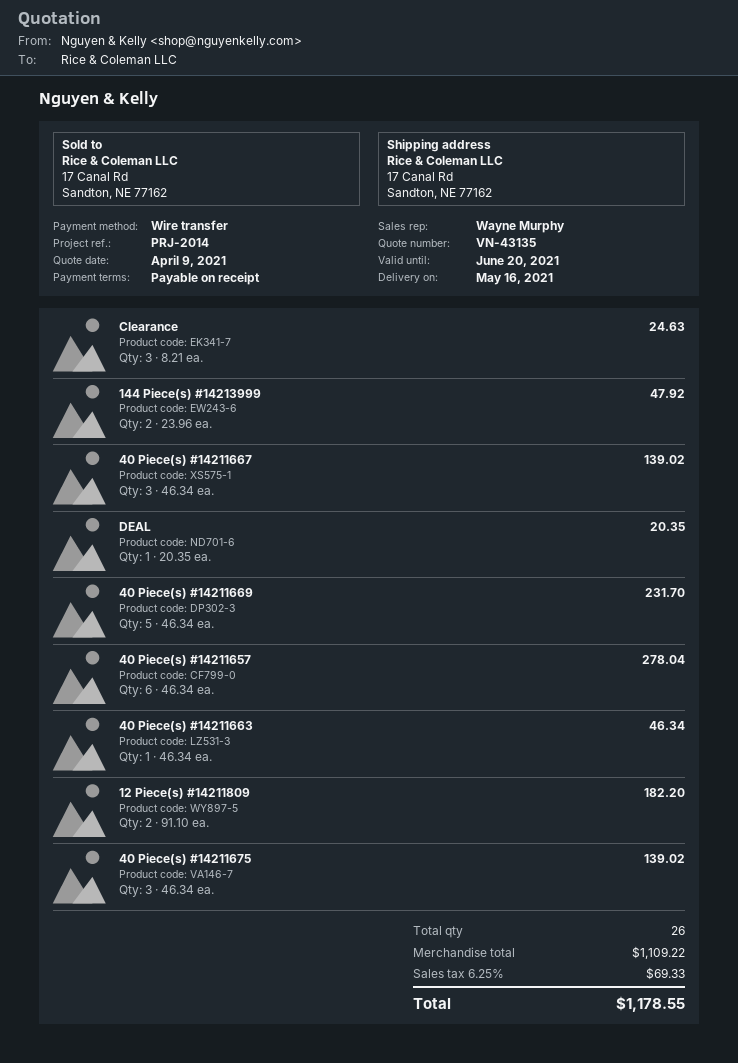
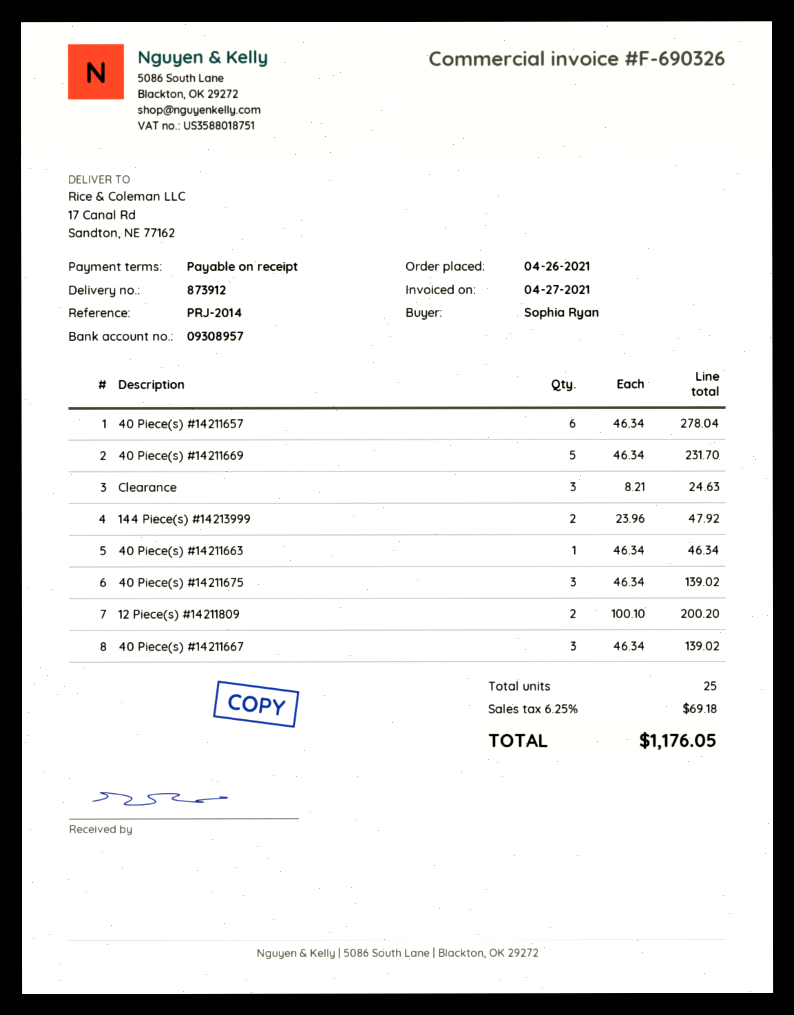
DEAL: 1 x 20.35 = 20.35 -> none
12 Piece(s) #14211809: 2 x 91.10 = 182.20 -> 2 x 100.10 = 200.20
total quantity: 26 -> 25
tax: 6.25% = 69.33 -> 6.25% = 69.18
total: 1178.55 -> 1176.05

